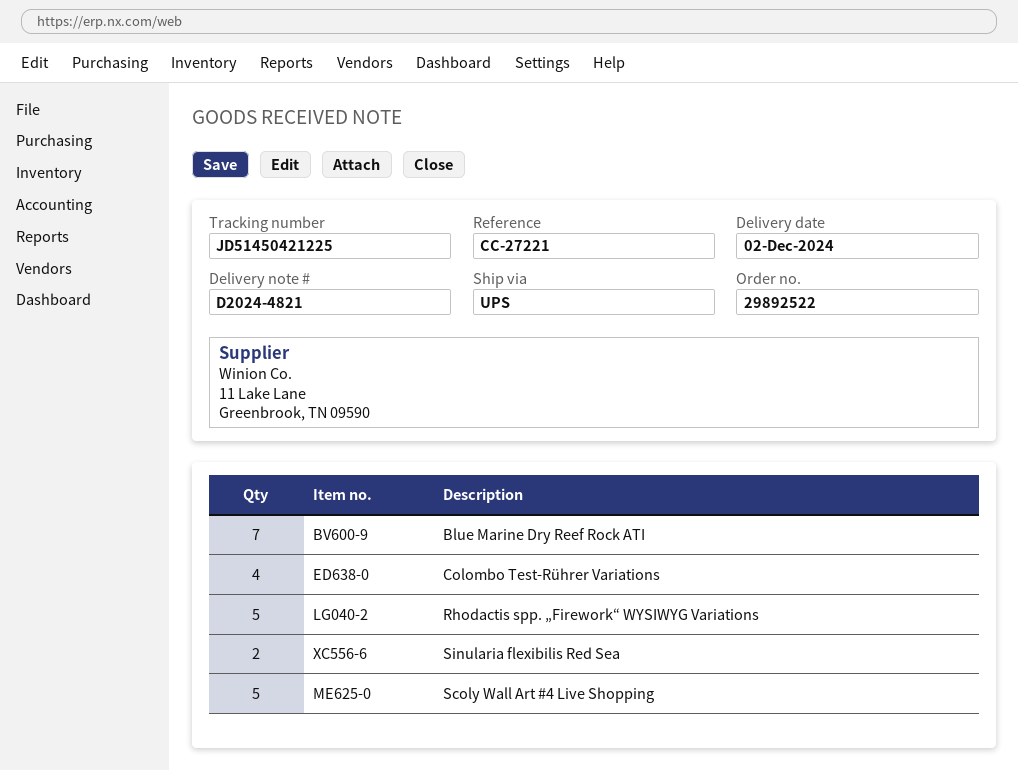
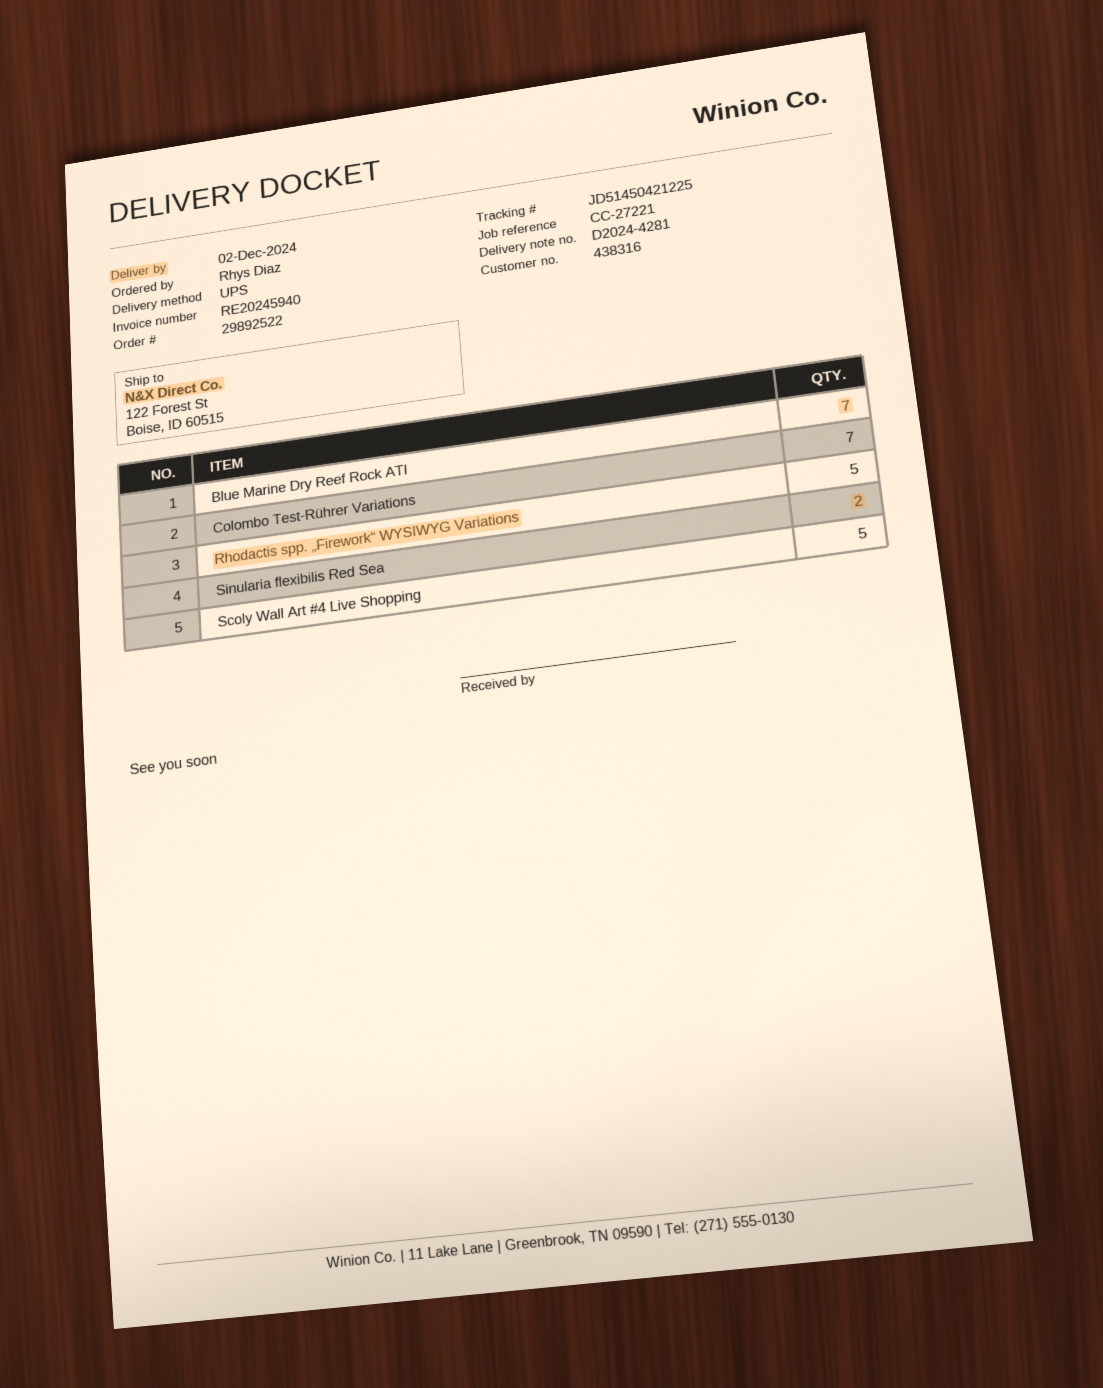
delivery note number: D2024-4821 -> D2024-4281
Colombo Test-Rührer Variations: 4 -> 7

